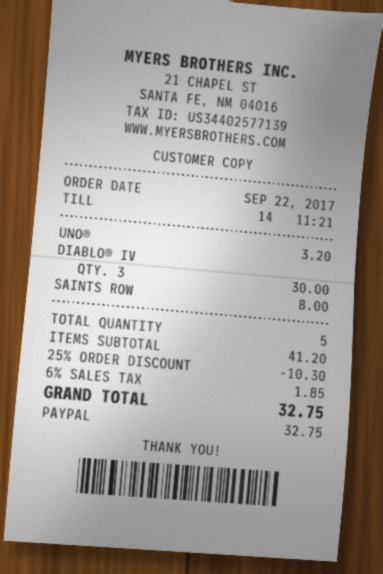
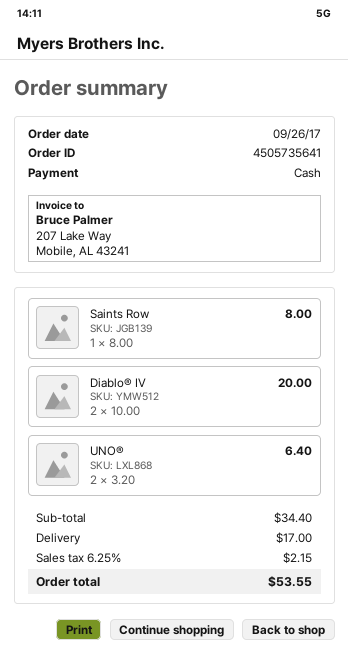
order date: 2017-09-22 -> 2017-09-26
payment method: PayPal -> cash
UNO®: 1 for 3.20 -> 2 for 6.40
DIABLO® IV: 3 for 30.00 -> 2 for 20.00
subtotal: 41.20 -> 34.40
discount: 25% = 10.30 -> none
shipping: none -> 17.00
tax: 6% = 1.85 -> 6.25% = 2.15
total: 32.75 -> 53.55

